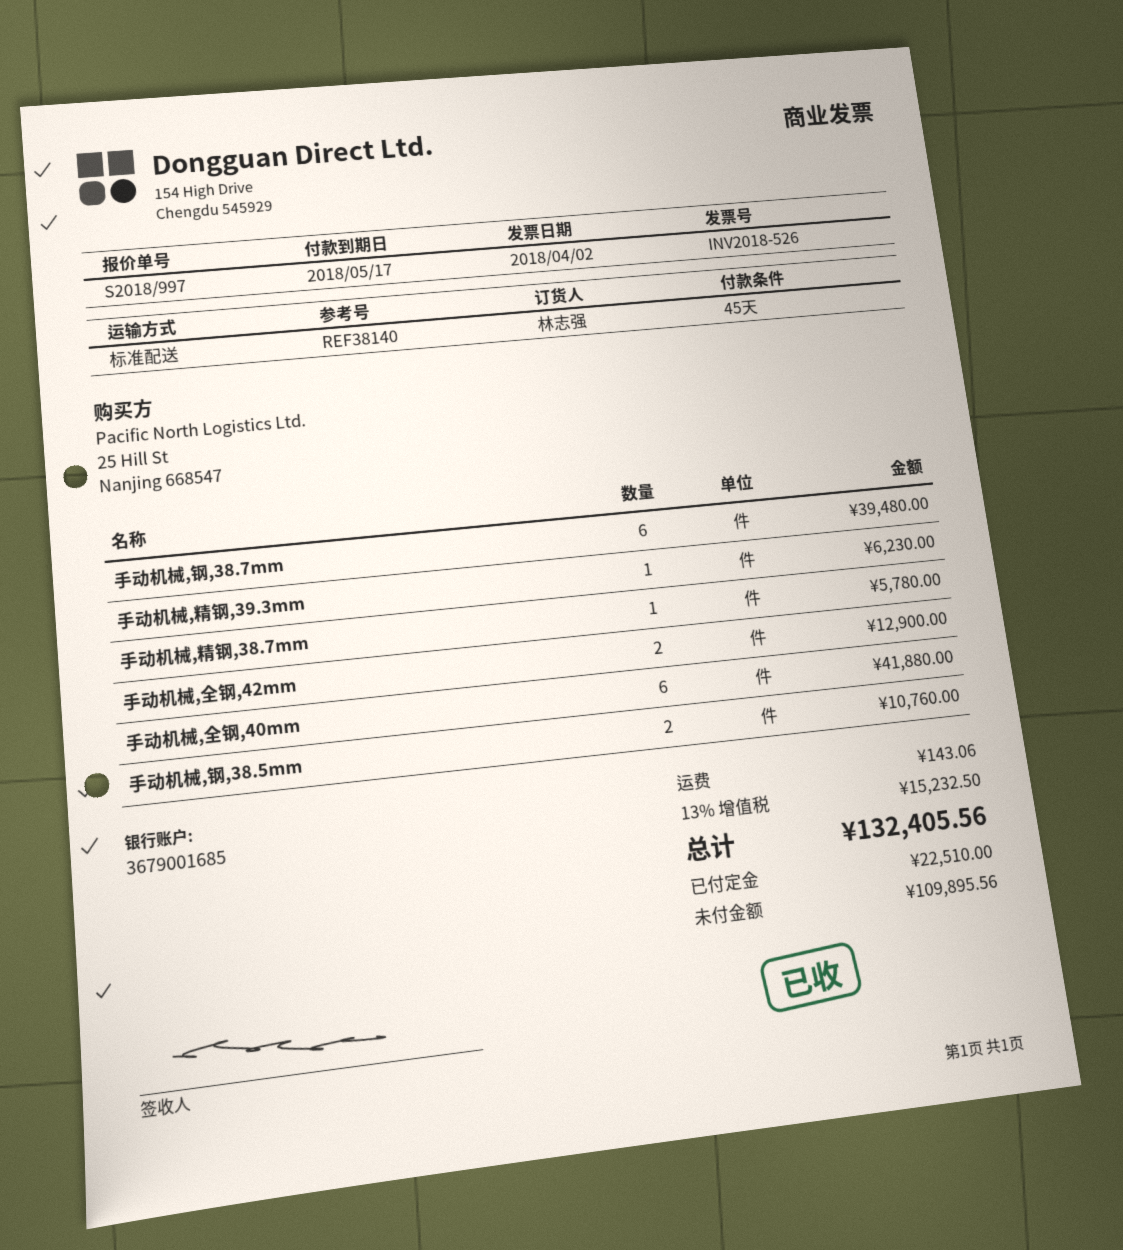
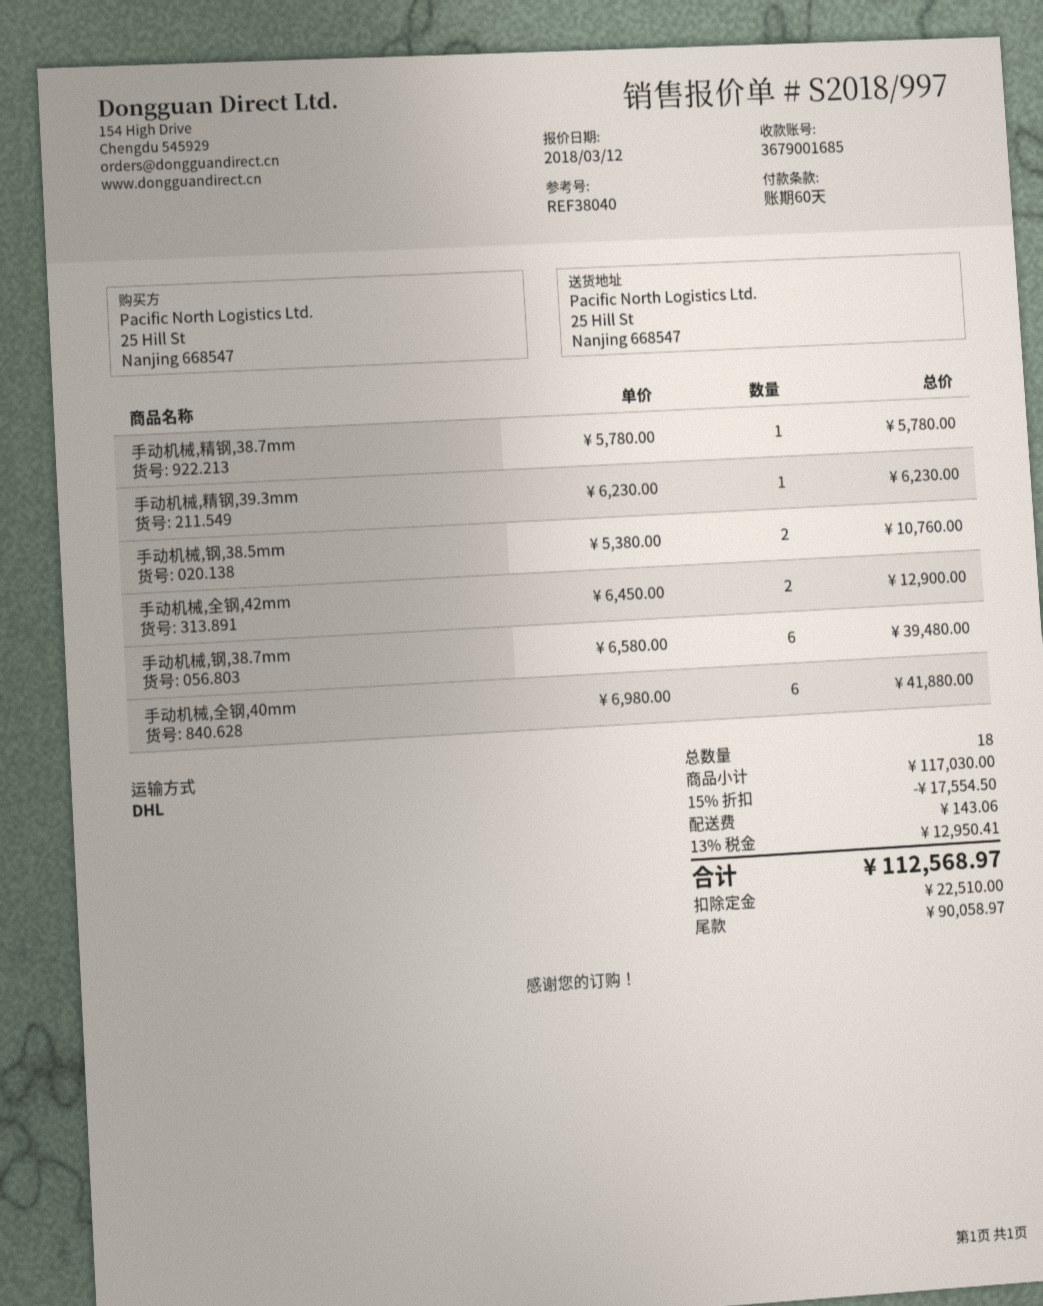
payment terms: 45 days -> 60 days
reference: REF38140 -> REF38040
shipping method: standard -> DHL
discount: none -> 15% = 17554.50
tax: 13% = 15232.50 -> 13% = 12950.41
total: 132405.56 -> 112568.97
balance: 109895.56 -> 90058.97

